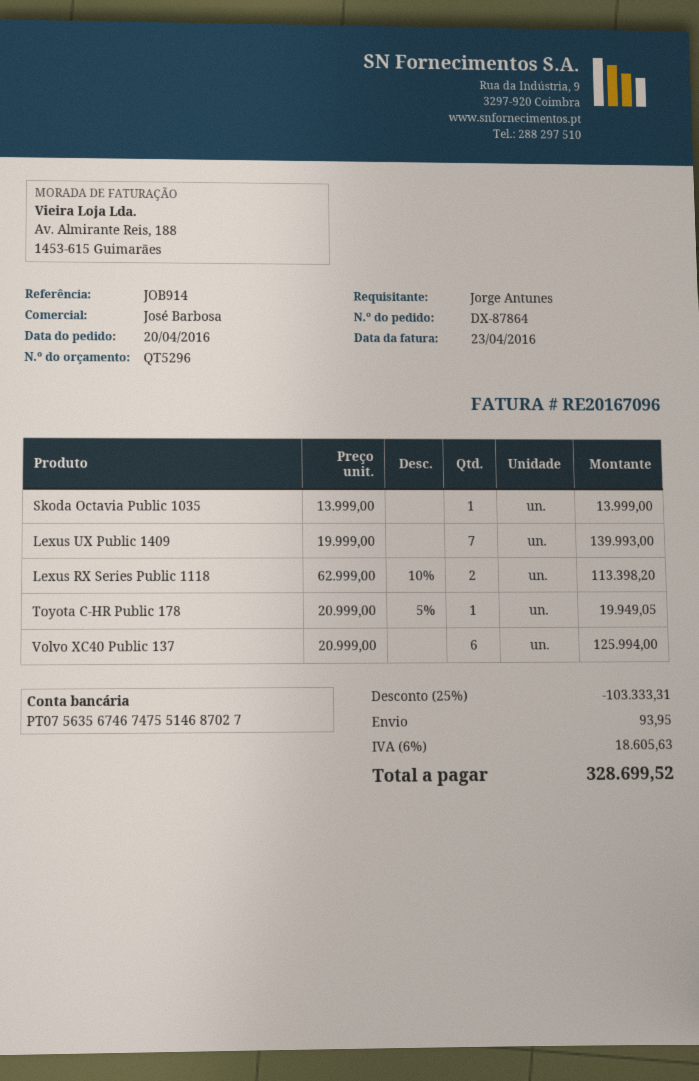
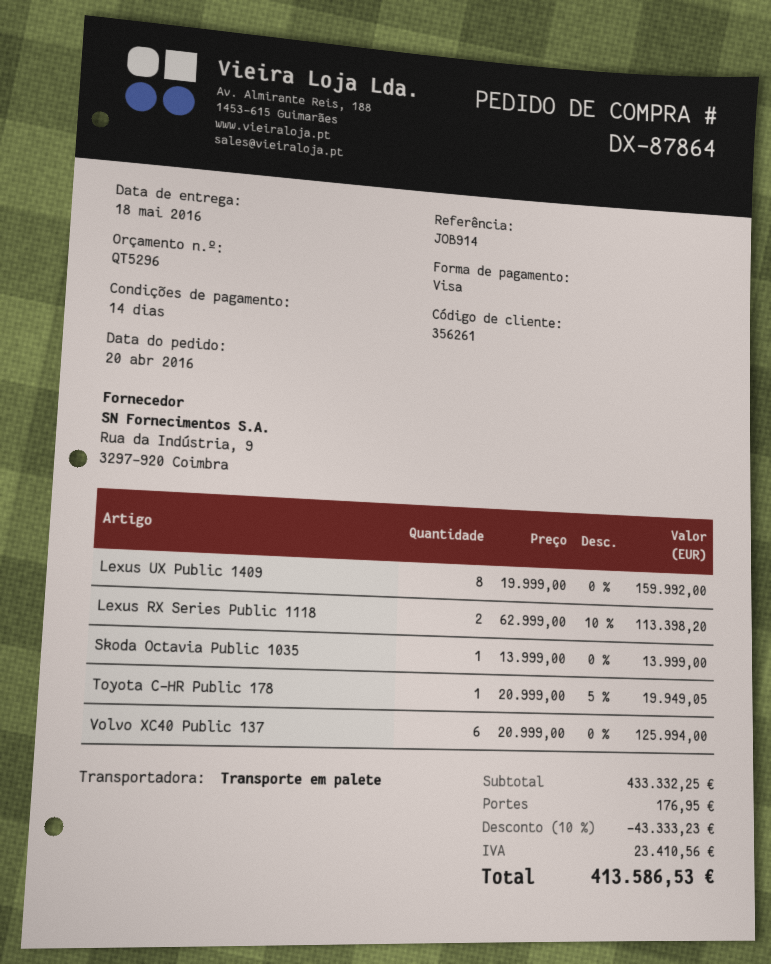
Lexus UX Public 1409: 7 x 19999.00 = 139993.00 -> 8 x 19999.00 = 159992.00
discount: 25% = 103333.31 -> 10% = 43333.23
shipping: 93.95 -> 176.95
tax: 18605.63 -> 23410.56
total: 328699.52 -> 413586.53

